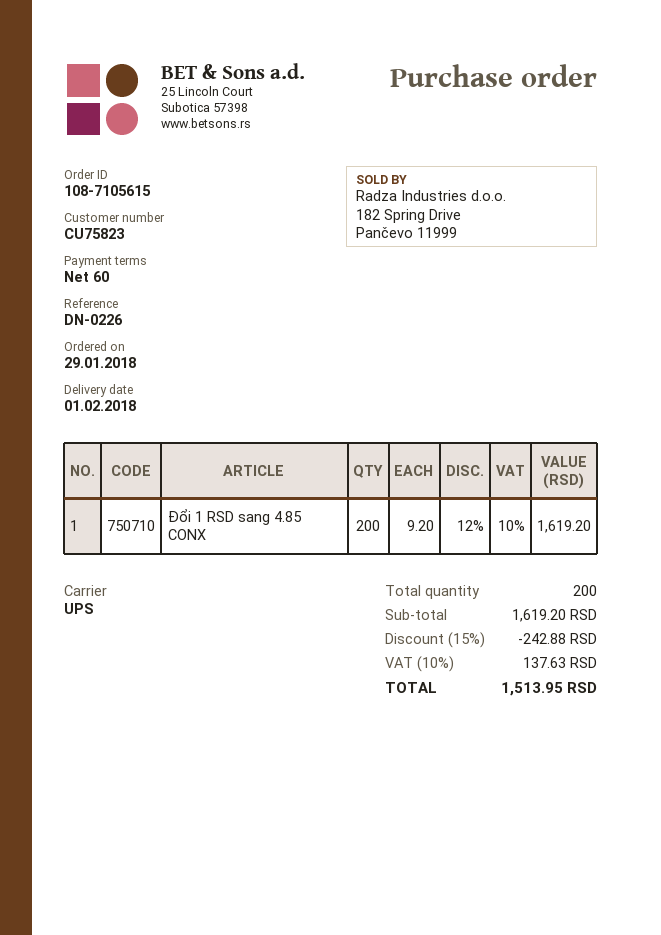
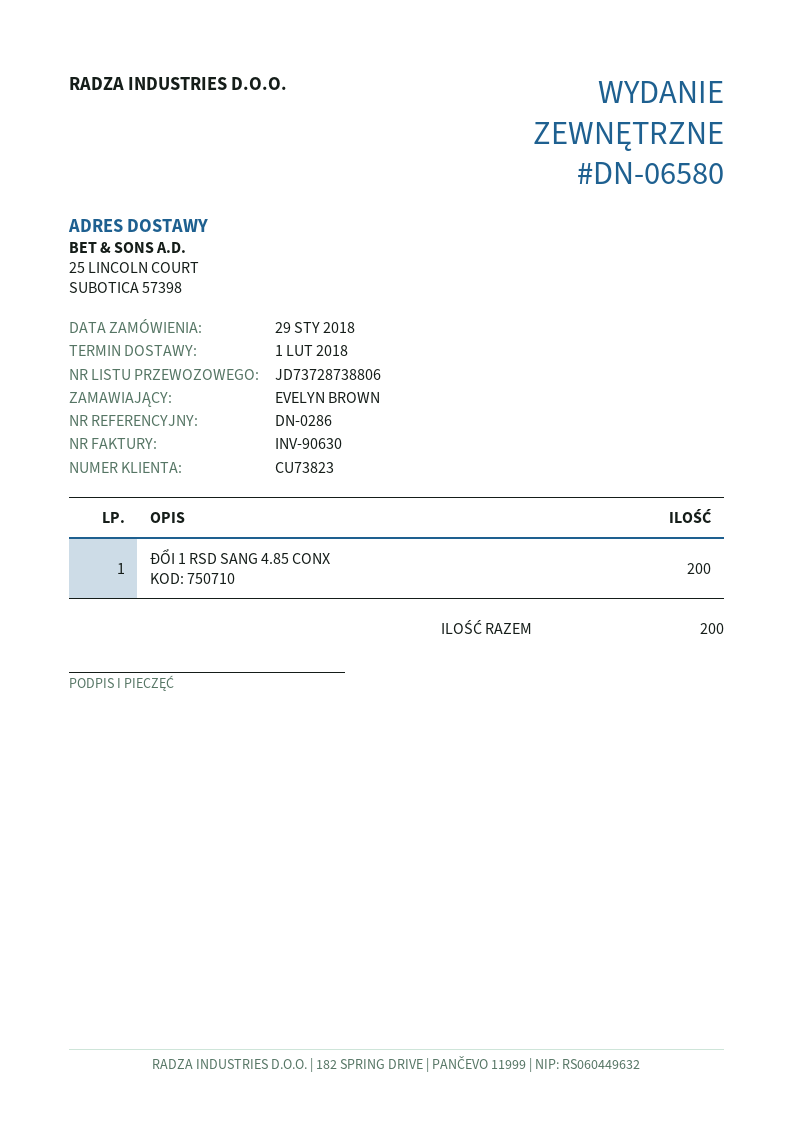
customer number: CU75823 -> CU73823
reference: DN-0226 -> DN-0286

